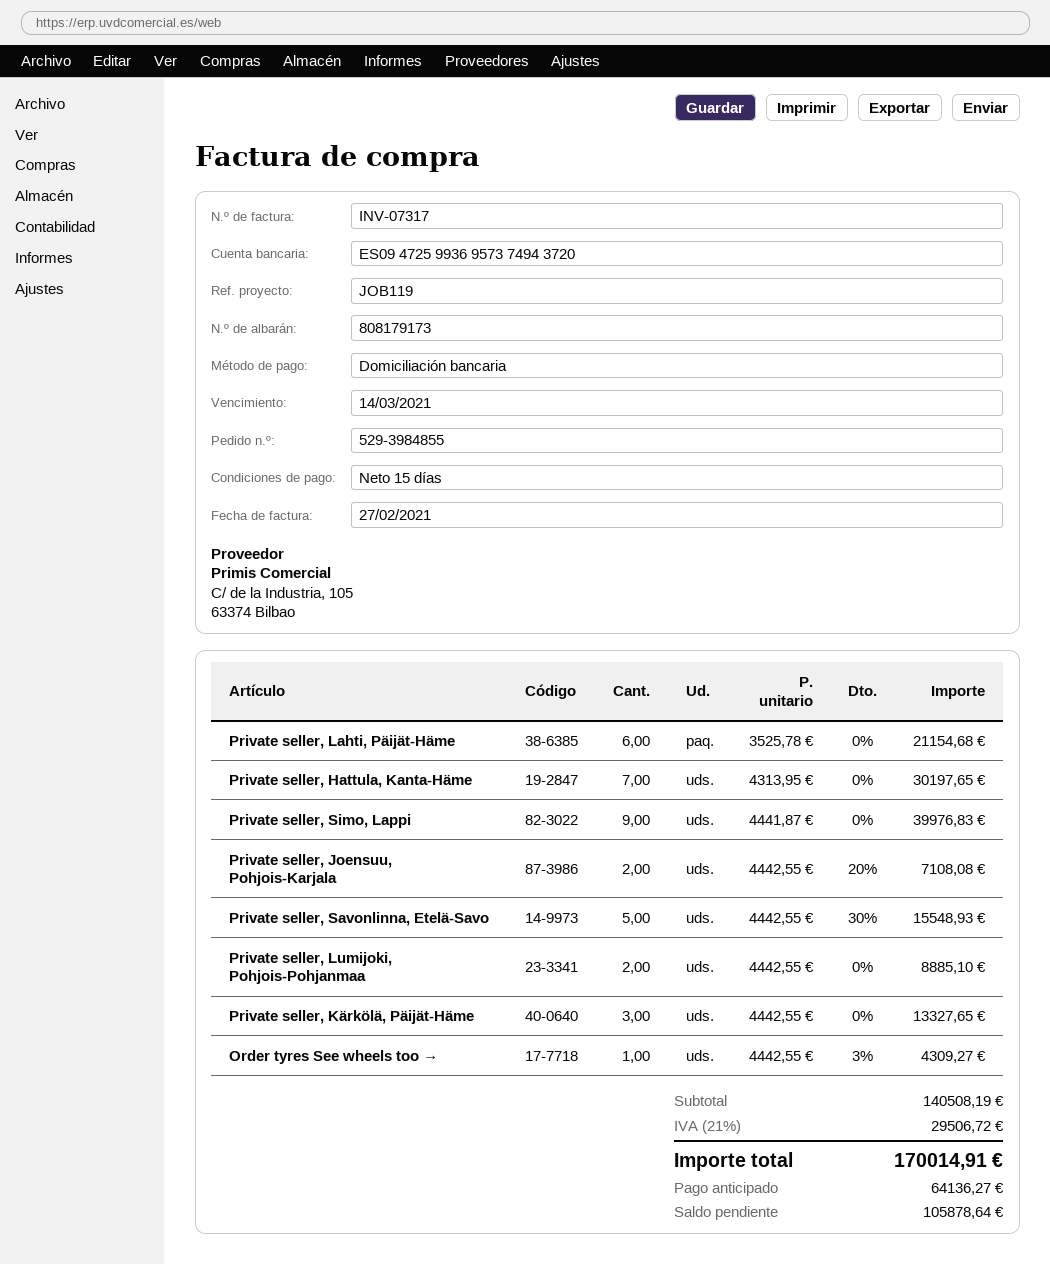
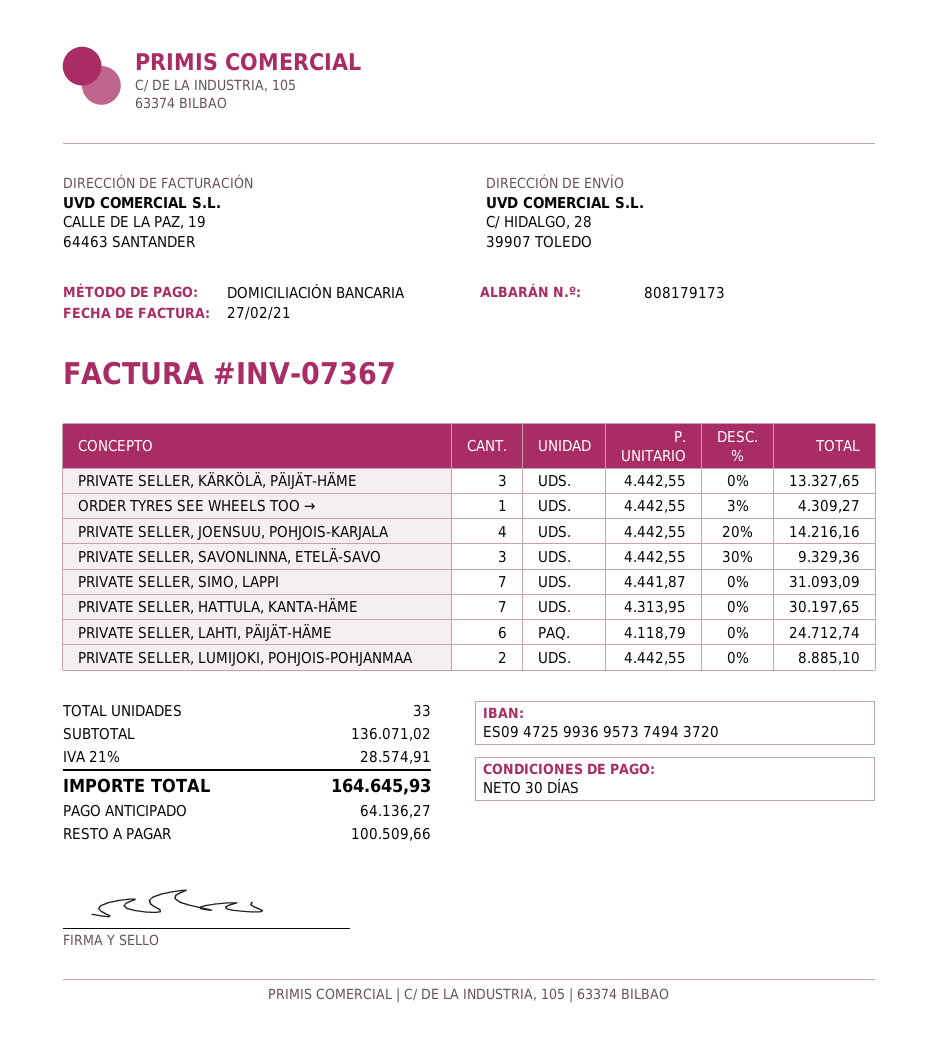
invoice number: INV-07317 -> INV-07367
payment terms: 15 days -> 30 days
Private seller, Lahti, Päijät-Häme: 6 x 3525.78 = 21154.68 -> 6 x 4118.79 = 24712.74
Private seller, Simo, Lappi: 9 x 4441.87 = 39976.83 -> 7 x 4441.87 = 31093.09
Private seller, Joensuu, Pohjois-Karjala: 2 x 4442.55 - 20% = 7108.08 -> 4 x 4442.55 - 20% = 14216.16
Private seller, Savonlinna, Etelä-Savo: 5 x 4442.55 - 30% = 15548.93 -> 3 x 4442.55 - 30% = 9329.36
subtotal: 140508.19 -> 136071.02
tax: 21% = 29506.72 -> 21% = 28574.91
total: 170014.91 -> 164645.93
balance: 105878.64 -> 100509.66

